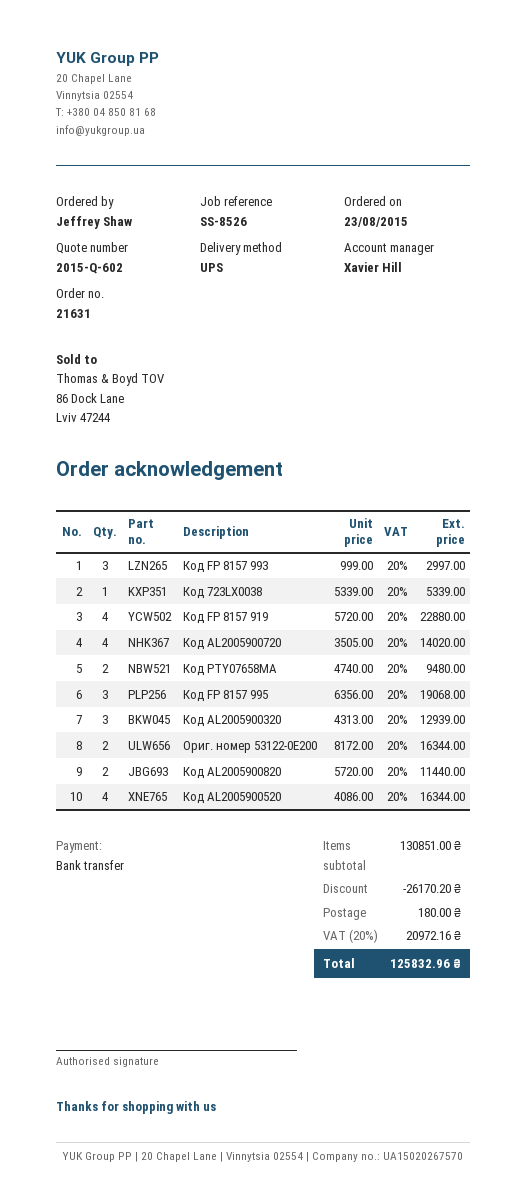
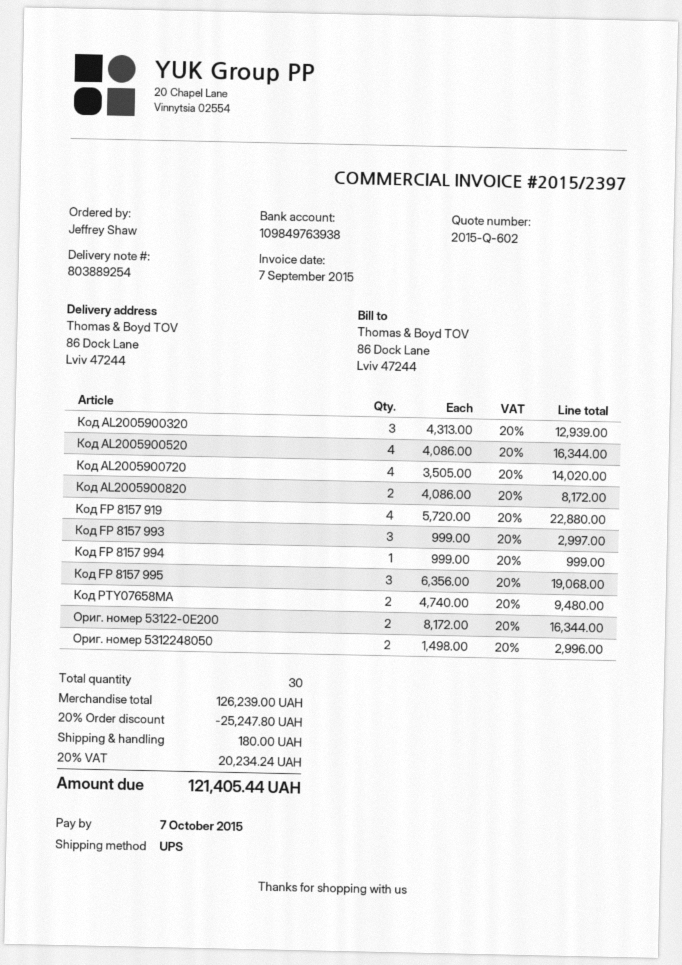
Код 723LX0038: 1 x 5339.00 = 5339.00 -> none
Код AL2005900820: 2 x 5720.00 = 11440.00 -> 2 x 4086.00 = 8172.00
Код FP 8157 994: none -> 1 x 999.00 = 999.00
Ориг. номер 5312248050: none -> 2 x 1498.00 = 2996.00
subtotal: 130851.00 -> 126239.00
discount: 26170.20 -> 25247.80
tax: 20% = 20972.16 -> 20% = 20234.24
total: 125832.96 -> 121405.44

